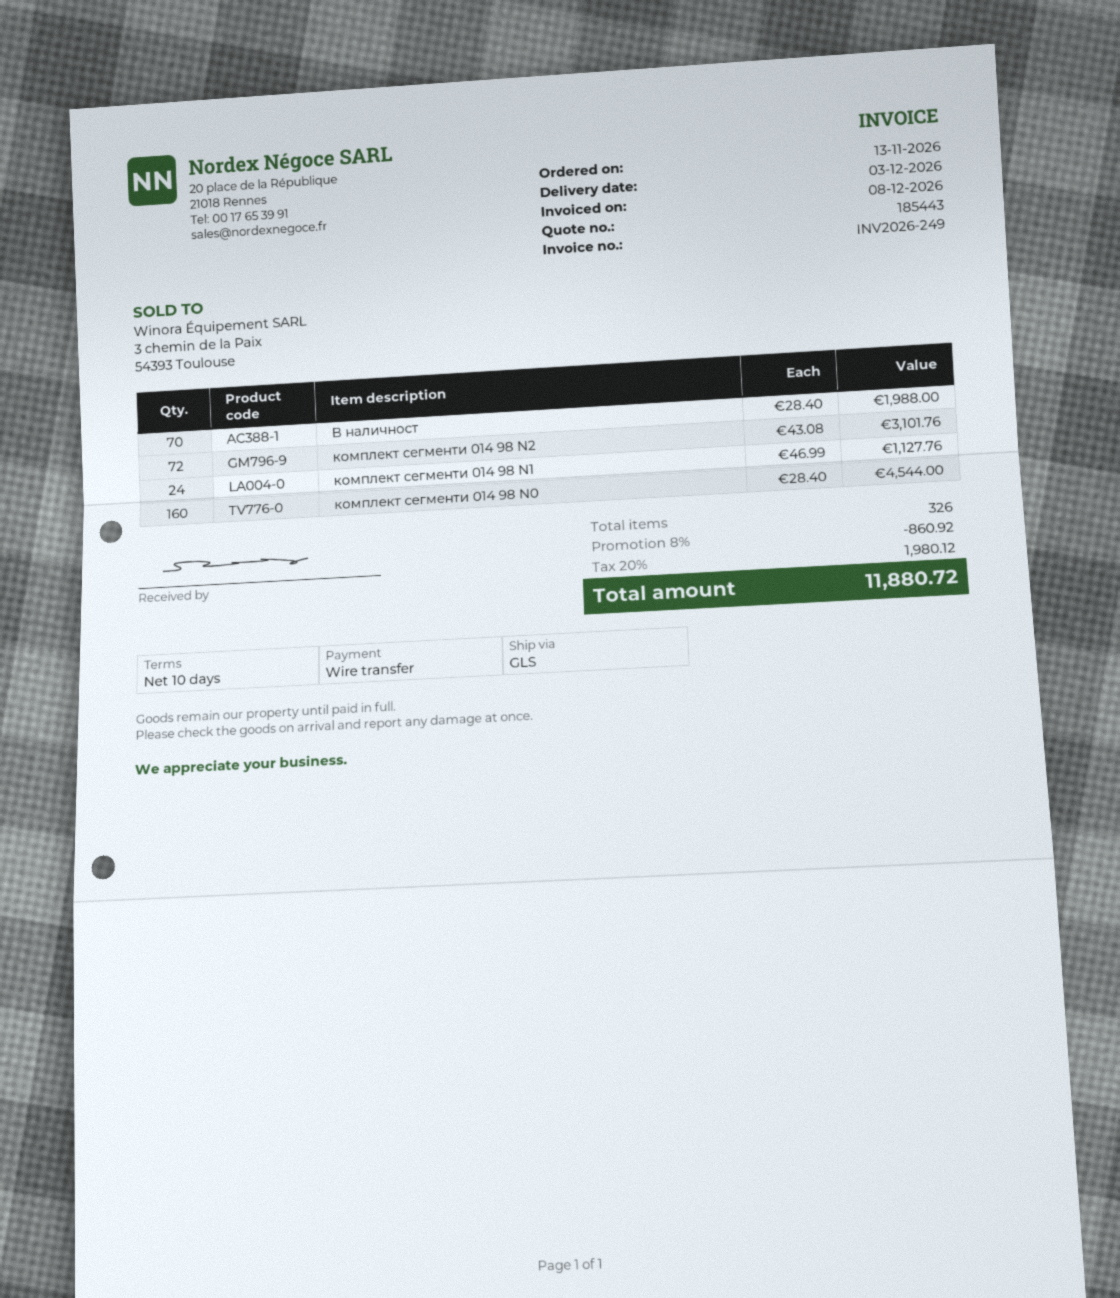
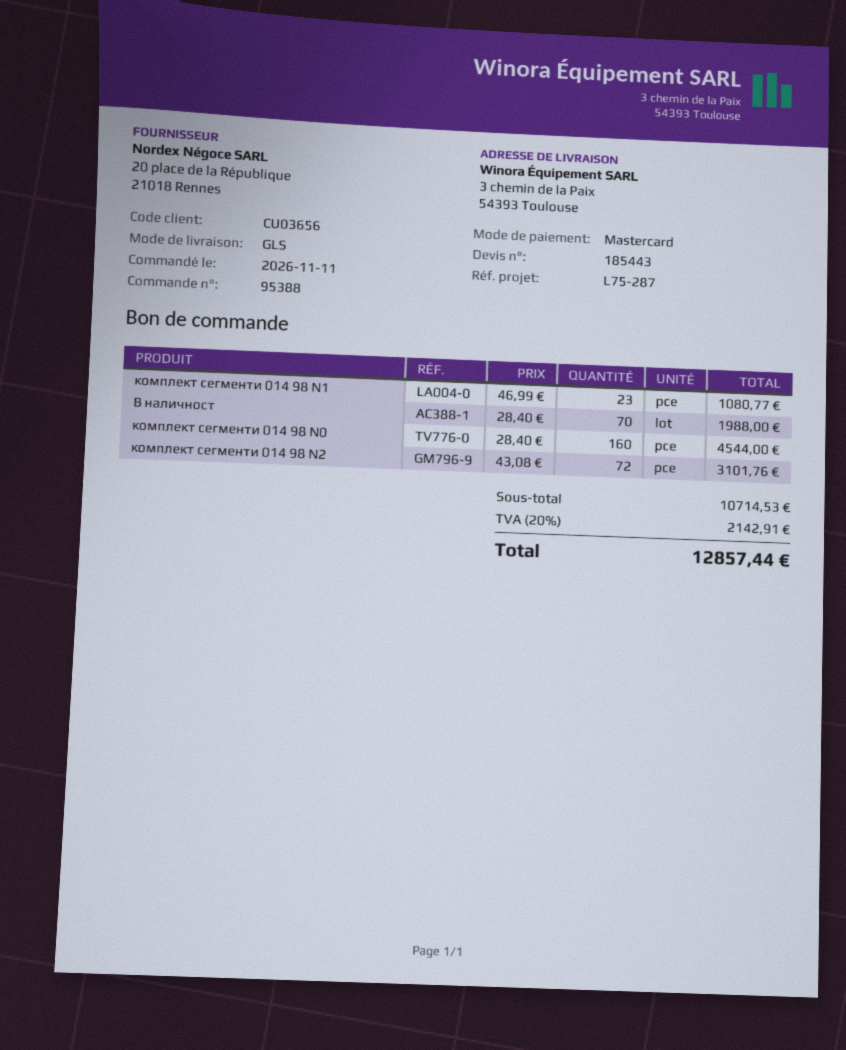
order date: 2026-11-13 -> 2026-11-11
payment method: bank transfer -> Mastercard
комплект сегменти 014 98 N1: 24 x 46.99 = 1127.76 -> 23 x 46.99 = 1080.77
discount: 8% = 860.92 -> none
tax: 20% = 1980.12 -> 20% = 2142.91
total: 11880.72 -> 12857.44

